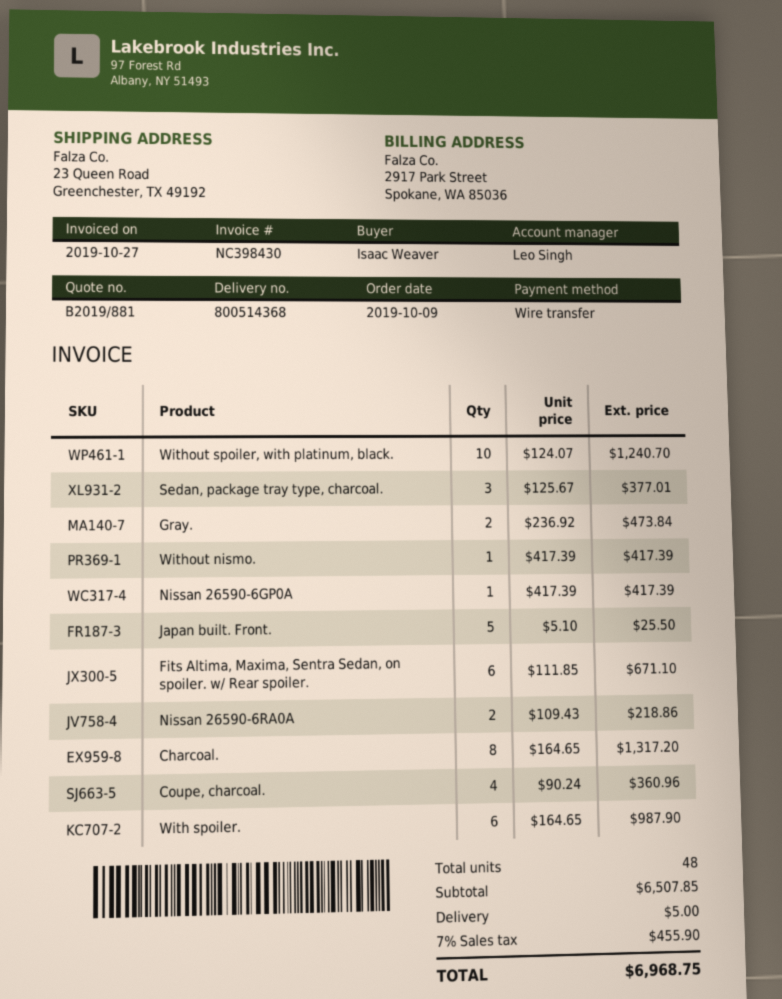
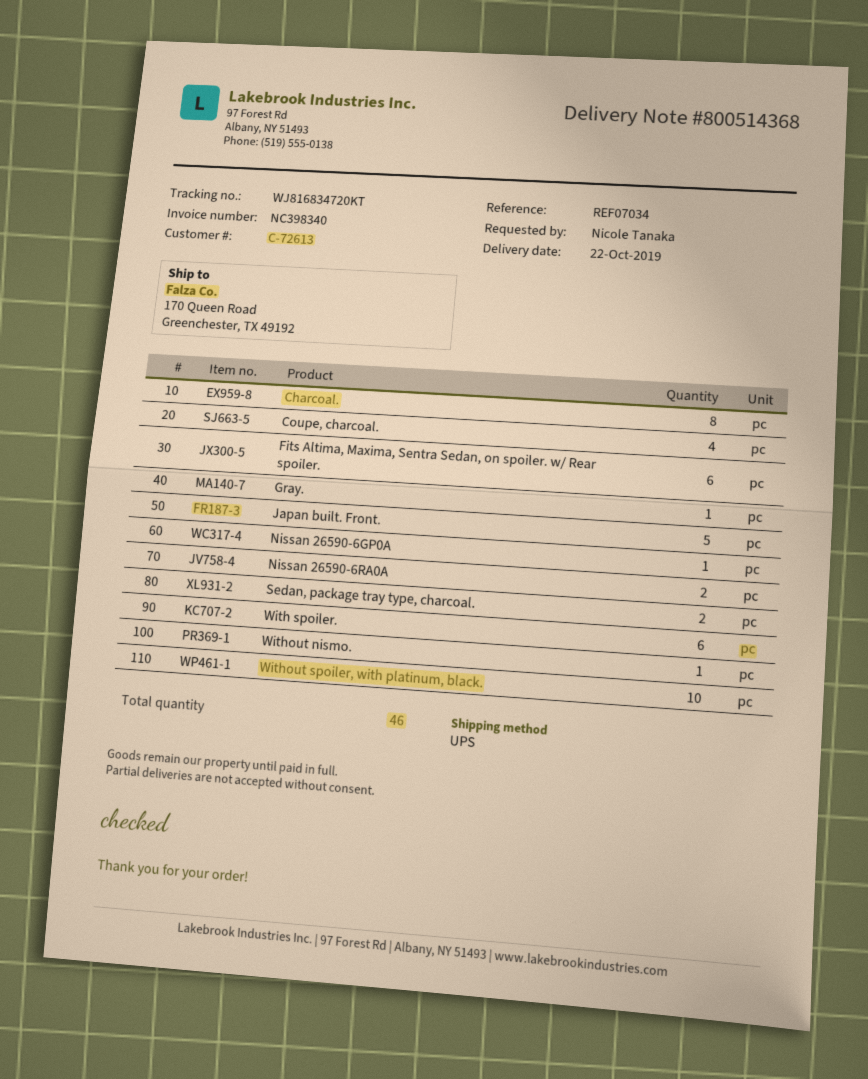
invoice number: NC398430 -> NC398340
ordered by: Isaac Weaver -> Nicole Tanaka
ship to: 23 Queen Road, Greenchester, TX 49192 -> 170 Queen Road, Greenchester, TX 49192
Sedan, package tray type, charcoal.: 3 -> 2
Gray.: 2 -> 1
total quantity: 48 -> 46

